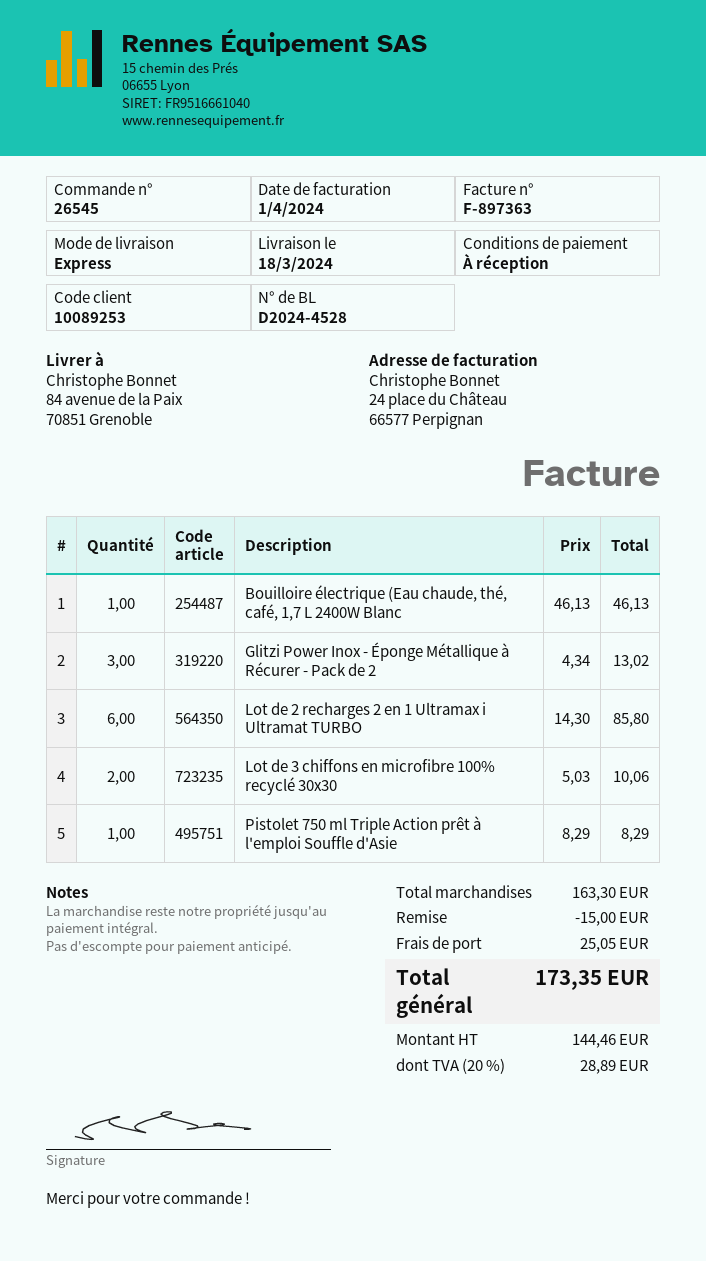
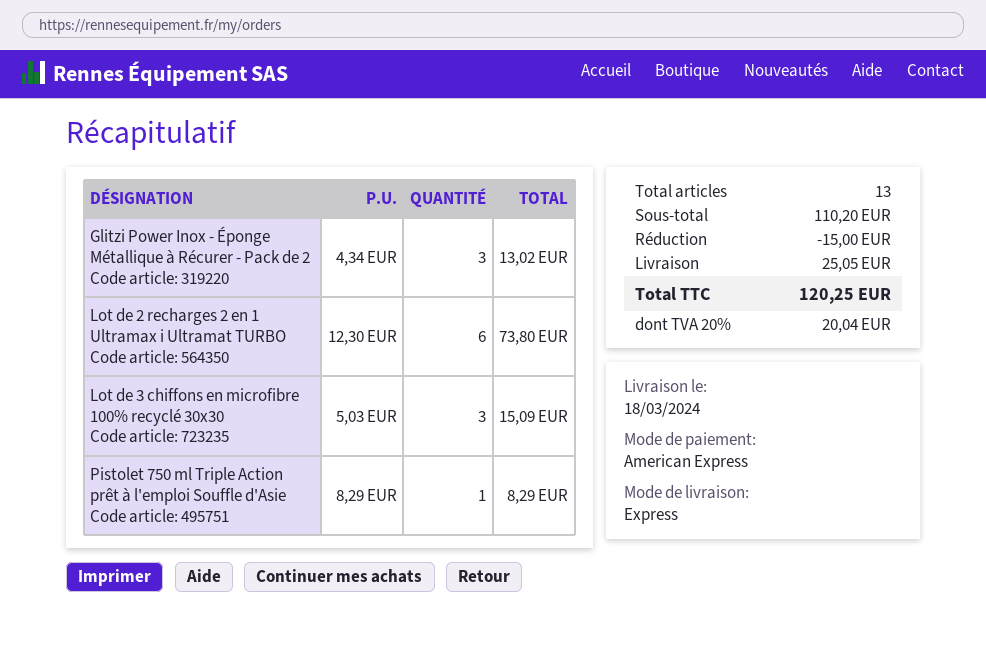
Bouilloire électrique (Eau chaude, thé, café, 1,7 L 2400W Blanc: 1 x 46.13 = 46.13 -> none
Lot de 2 recharges 2 en 1 Ultramax i Ultramat TURBO: 6 x 14.30 = 85.80 -> 6 x 12.30 = 73.80
Lot de 3 chiffons en microfibre 100% recyclé 30x30: 2 x 5.03 = 10.06 -> 3 x 5.03 = 15.09
subtotal: 163.30 -> 110.20
tax: 20% = 28.89 -> 20% = 20.04
total: 173.35 -> 120.25

